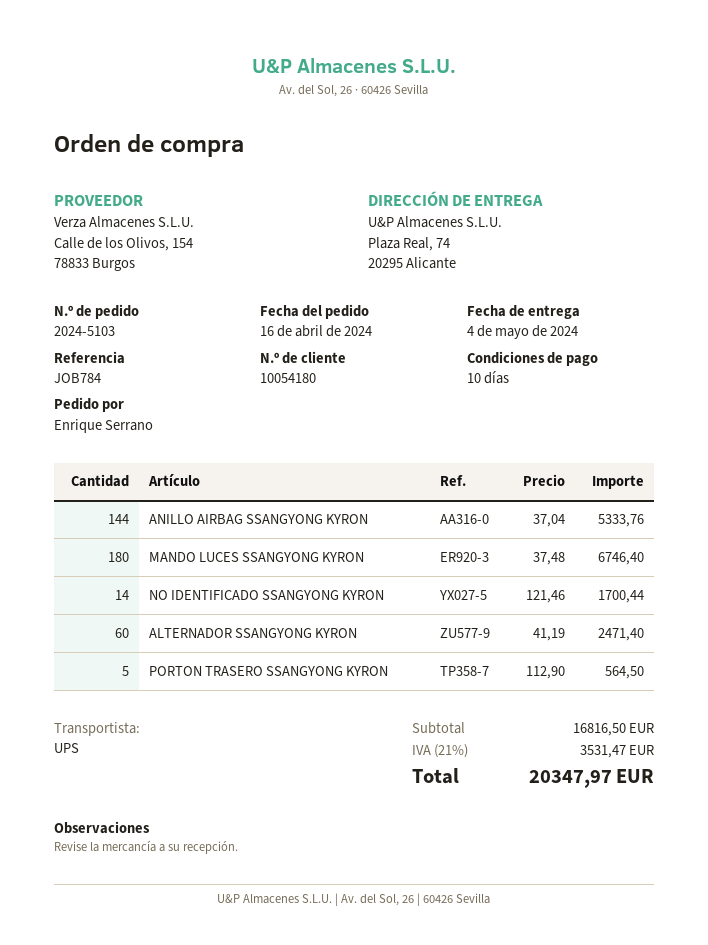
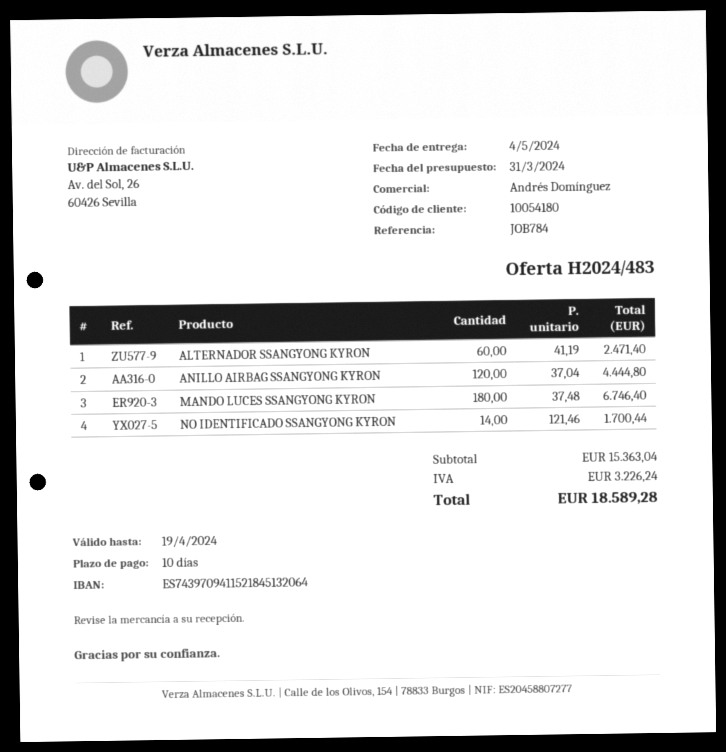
ANILLO AIRBAG SSANGYONG KYRON: 144 x 37.04 = 5333.76 -> 120 x 37.04 = 4444.80
PORTON TRASERO SSANGYONG KYRON: 5 x 112.90 = 564.50 -> none
subtotal: 16816.50 -> 15363.04
tax: 3531.47 -> 3226.24
total: 20347.97 -> 18589.28

